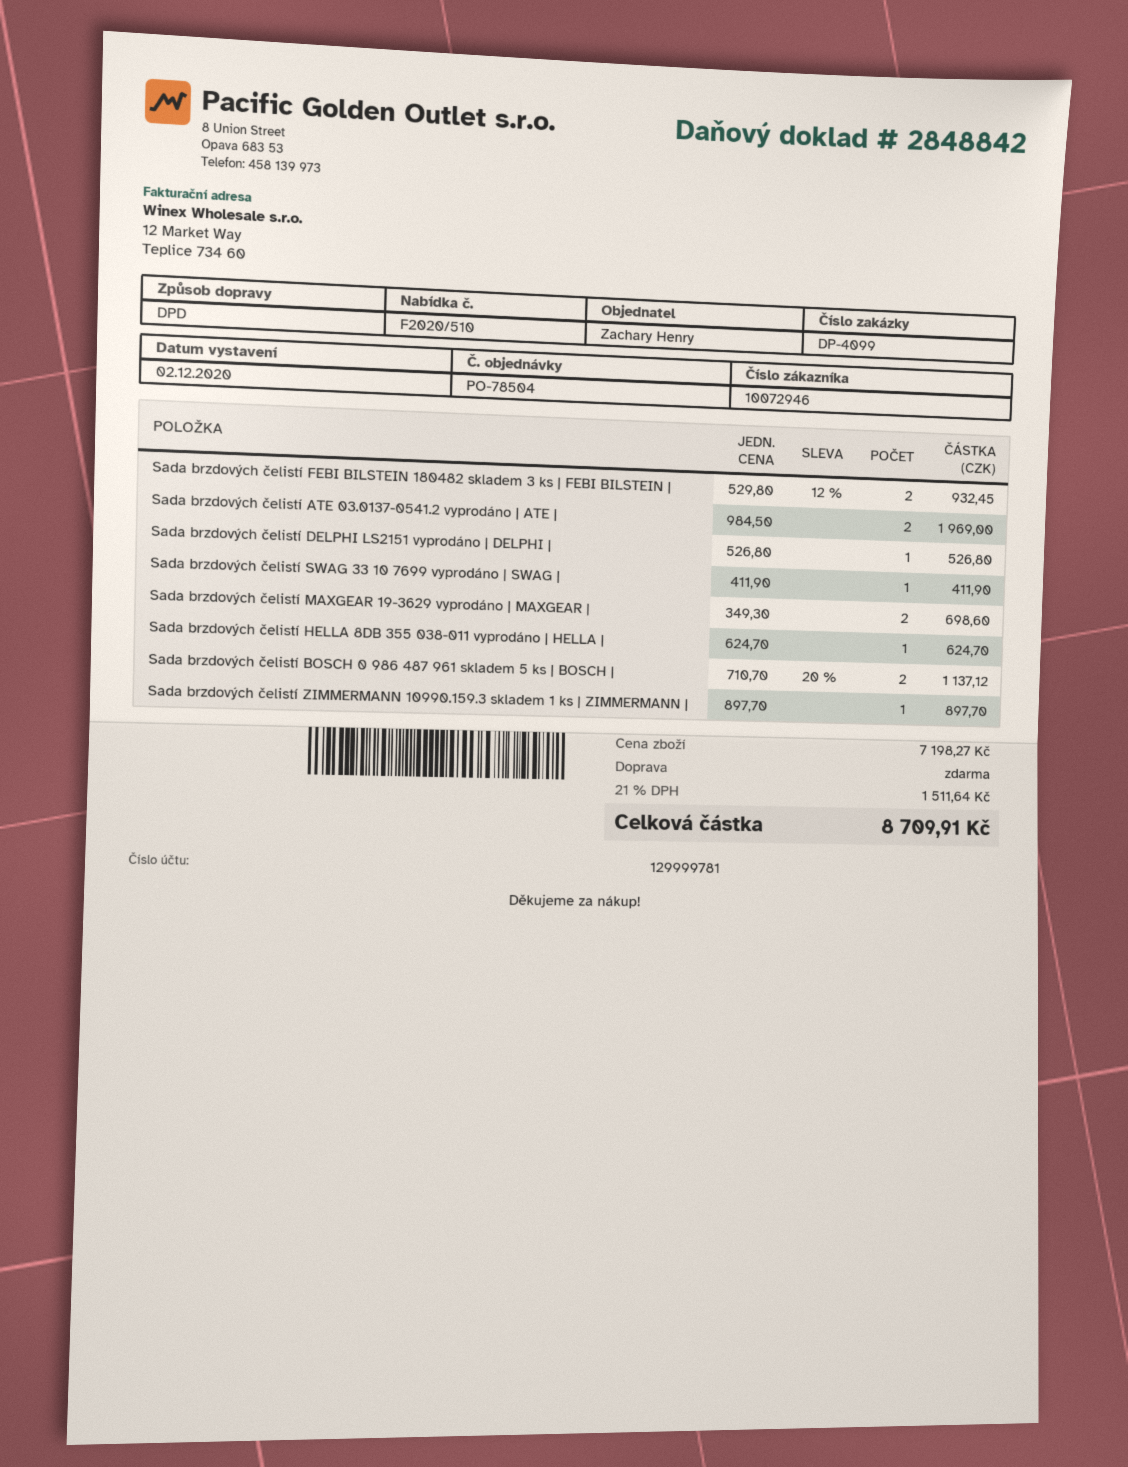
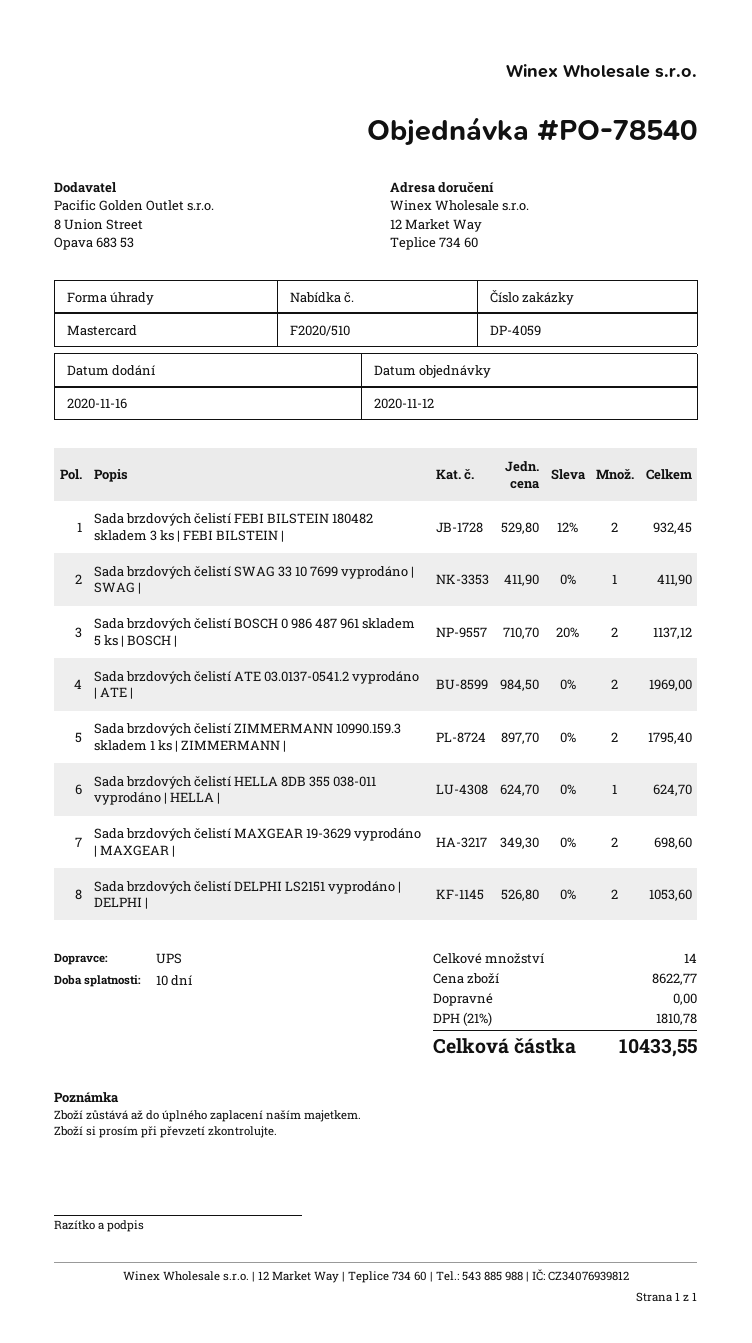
order number: PO-78504 -> PO-78540
reference: DP-4099 -> DP-4059
shipping method: DPD -> UPS
Sada brzdových čelistí DELPHI LS2151 vyprodáno | DELPHI |: 1 x 526.80 = 526.80 -> 2 x 526.80 = 1053.60
Sada brzdových čelistí ZIMMERMANN 10990.159.3 skladem 1 ks | ZIMMERMANN |: 1 x 897.70 = 897.70 -> 2 x 897.70 = 1795.40
subtotal: 7198.27 -> 8622.77
tax: 21% = 1511.64 -> 21% = 1810.78
total: 8709.91 -> 10433.55

